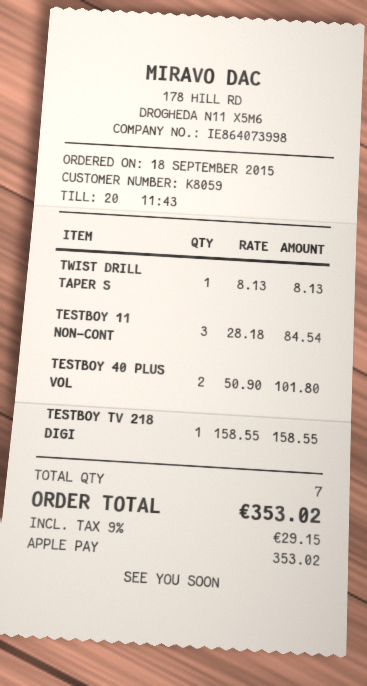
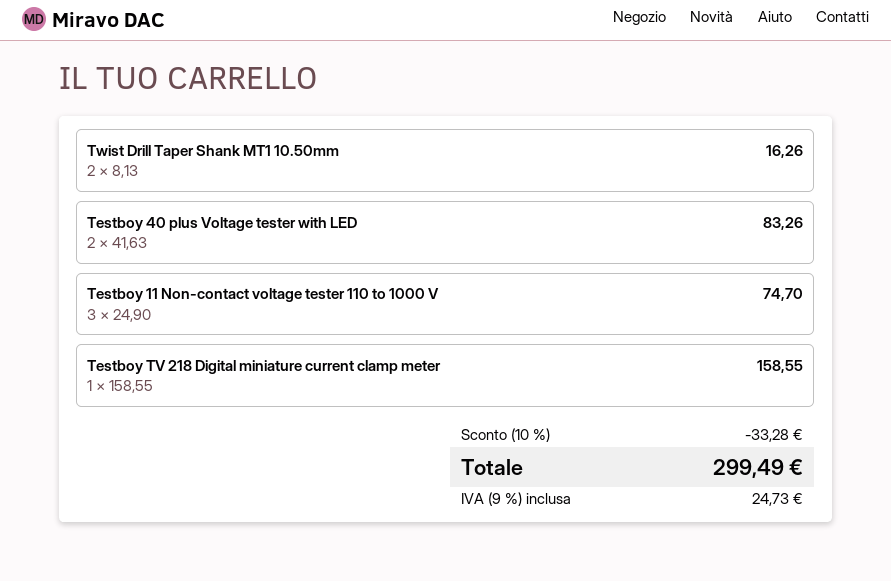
TWIST DRILL TAPER S: 1 x 8.13 = 8.13 -> 2 x 8.13 = 16.26
TESTBOY 11 NON-CONT: 3 x 28.18 = 84.54 -> 3 x 24.90 = 74.70
TESTBOY 40 PLUS VOL: 2 x 50.90 = 101.80 -> 2 x 41.63 = 83.26
discount: none -> 10% = 33.28
tax: 9% = 29.15 -> 9% = 24.73
total: 353.02 -> 299.49

